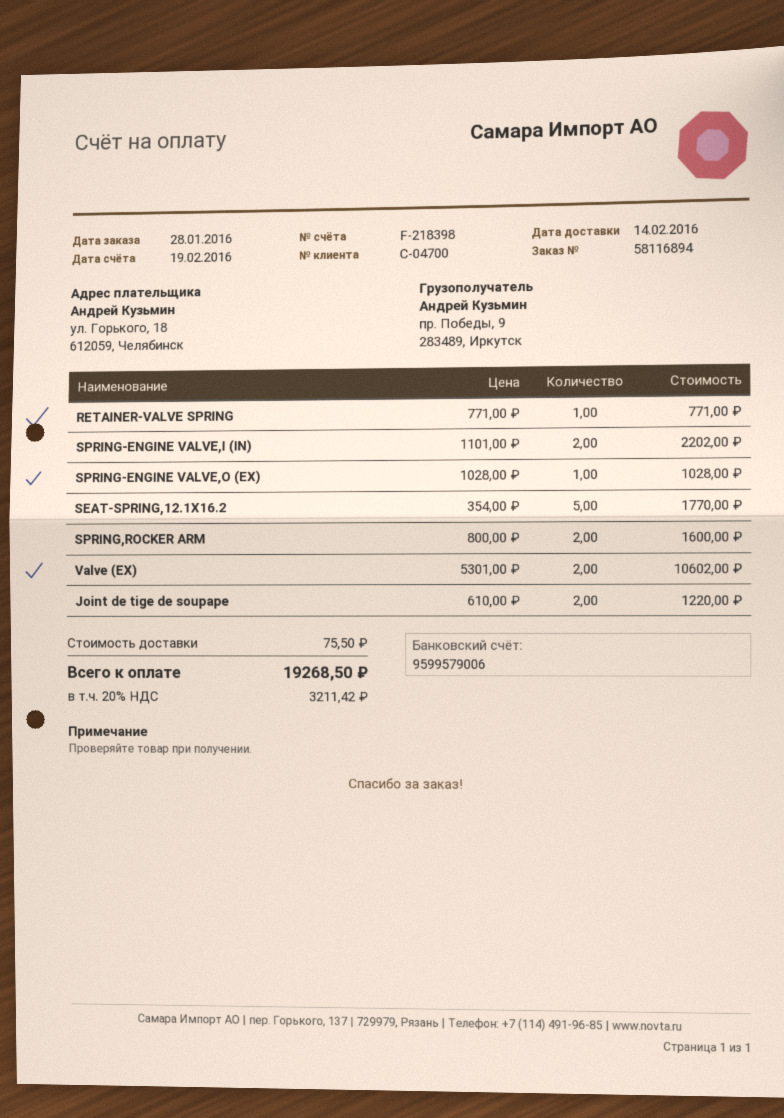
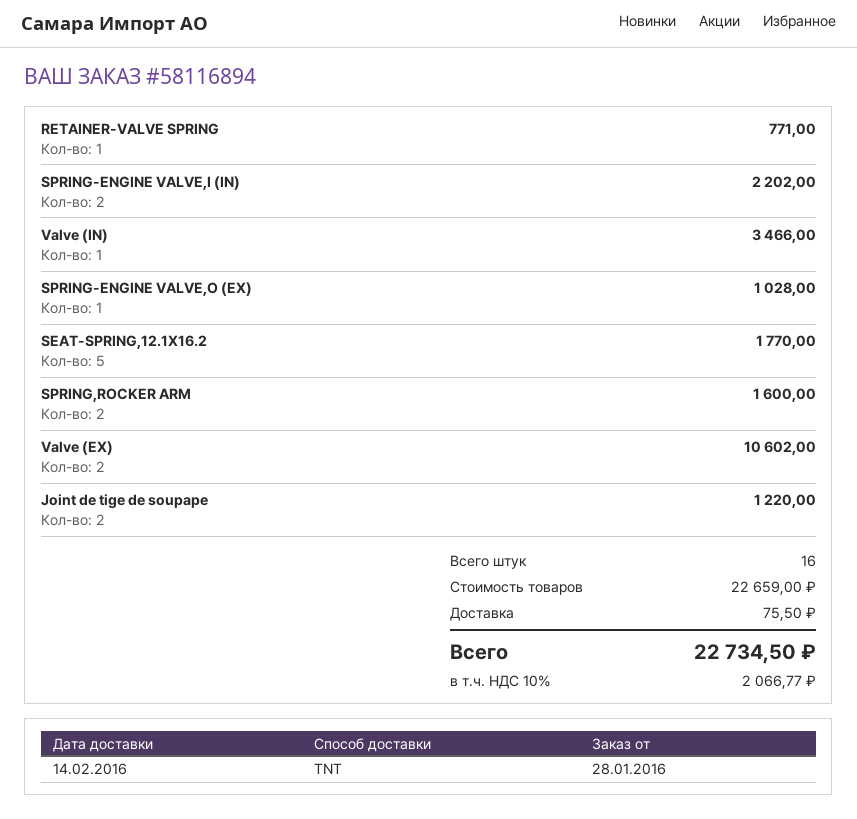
Valve (IN): none -> 1 for 3466.00
tax: 20% = 3211.42 -> 10% = 2066.77
total: 19268.50 -> 22734.50

